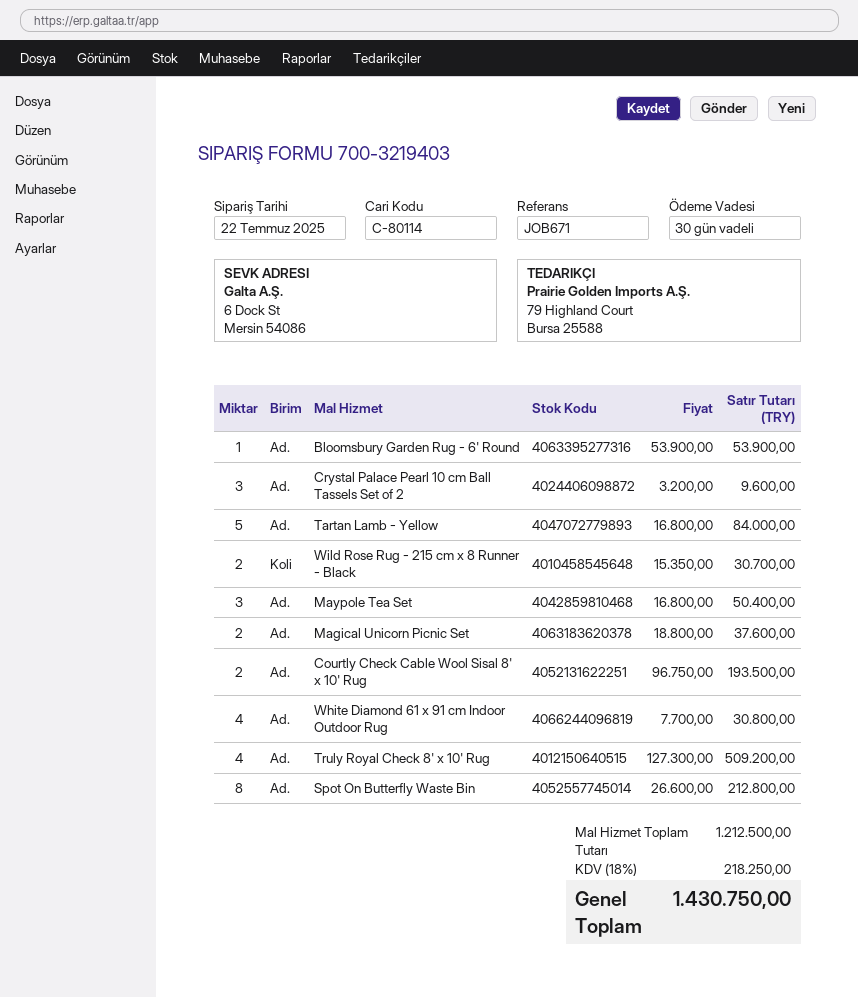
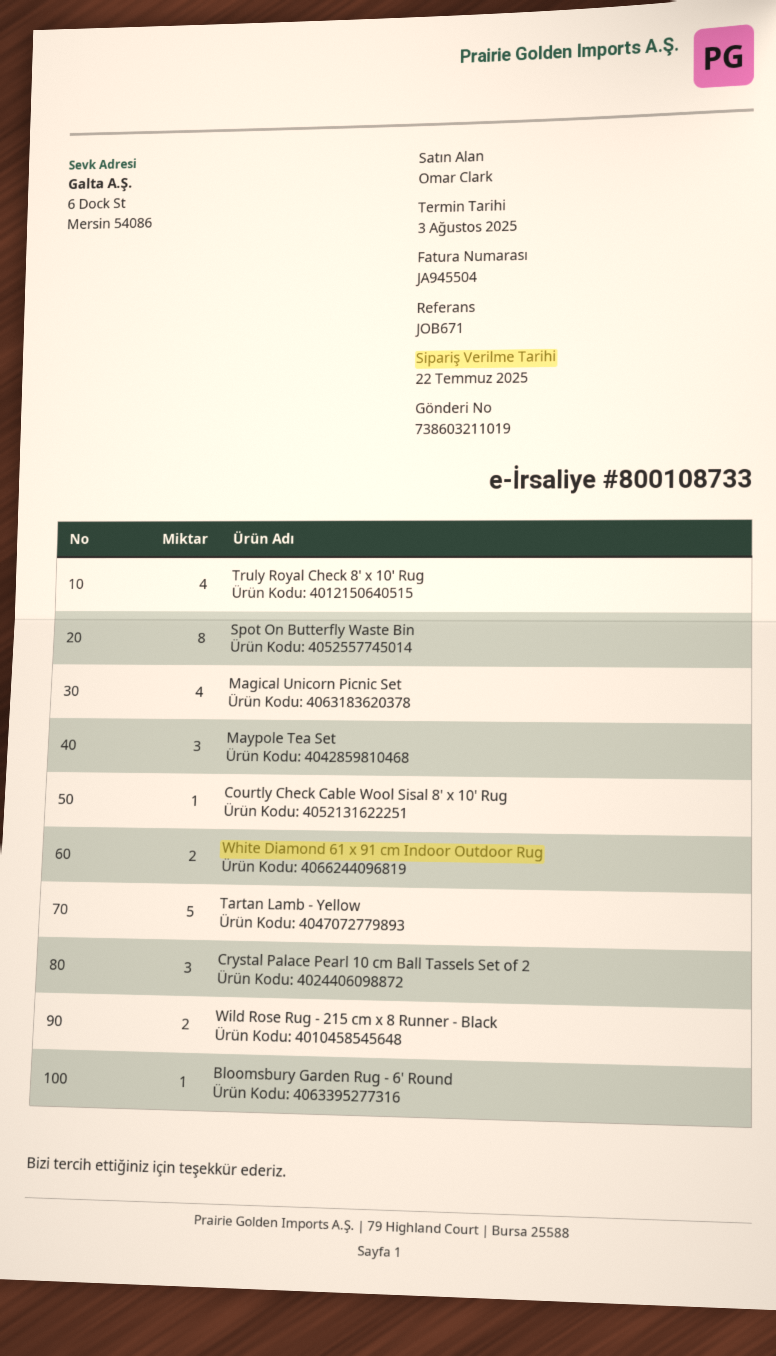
Magical Unicorn Picnic Set: 2 -> 4
Courtly Check Cable Wool Sisal 8' x 10' Rug: 2 -> 1
White Diamond 61 x 91 cm Indoor Outdoor Rug: 4 -> 2

